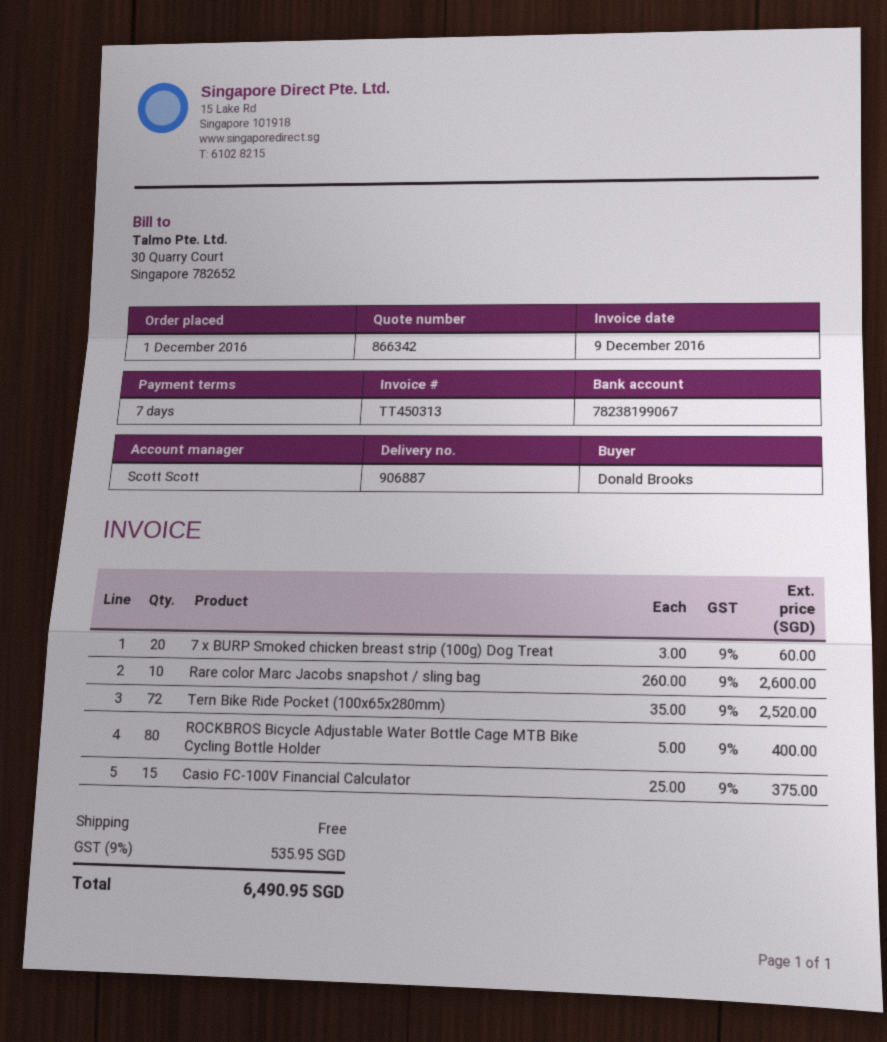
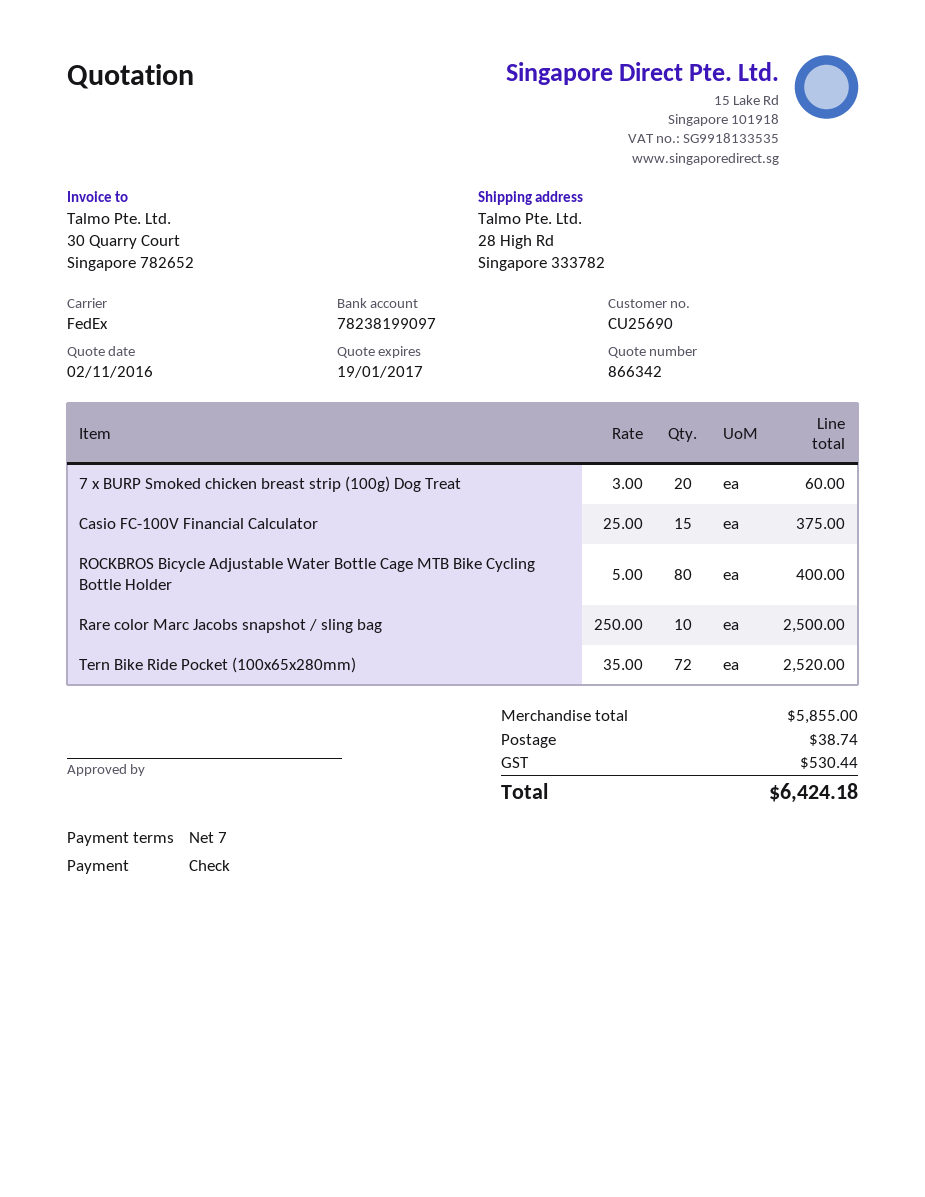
bank account: 78238199067 -> 78238199097
Rare color Marc Jacobs snapshot / sling bag: 10 x 260.00 = 2600.00 -> 10 x 250.00 = 2500.00
shipping: 0.00 -> 38.74
tax: 535.95 -> 530.44
total: 6490.95 -> 6424.18

